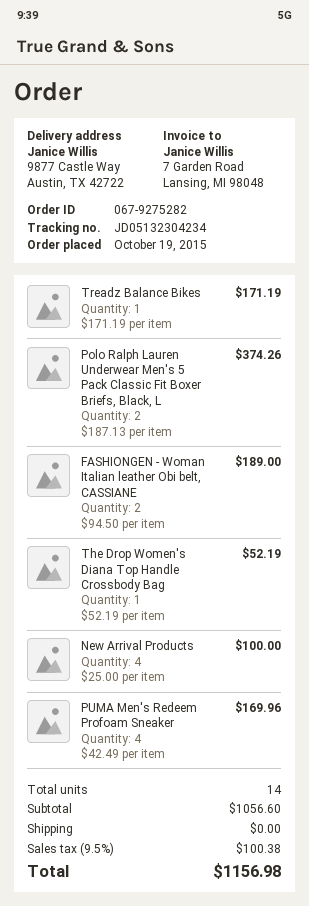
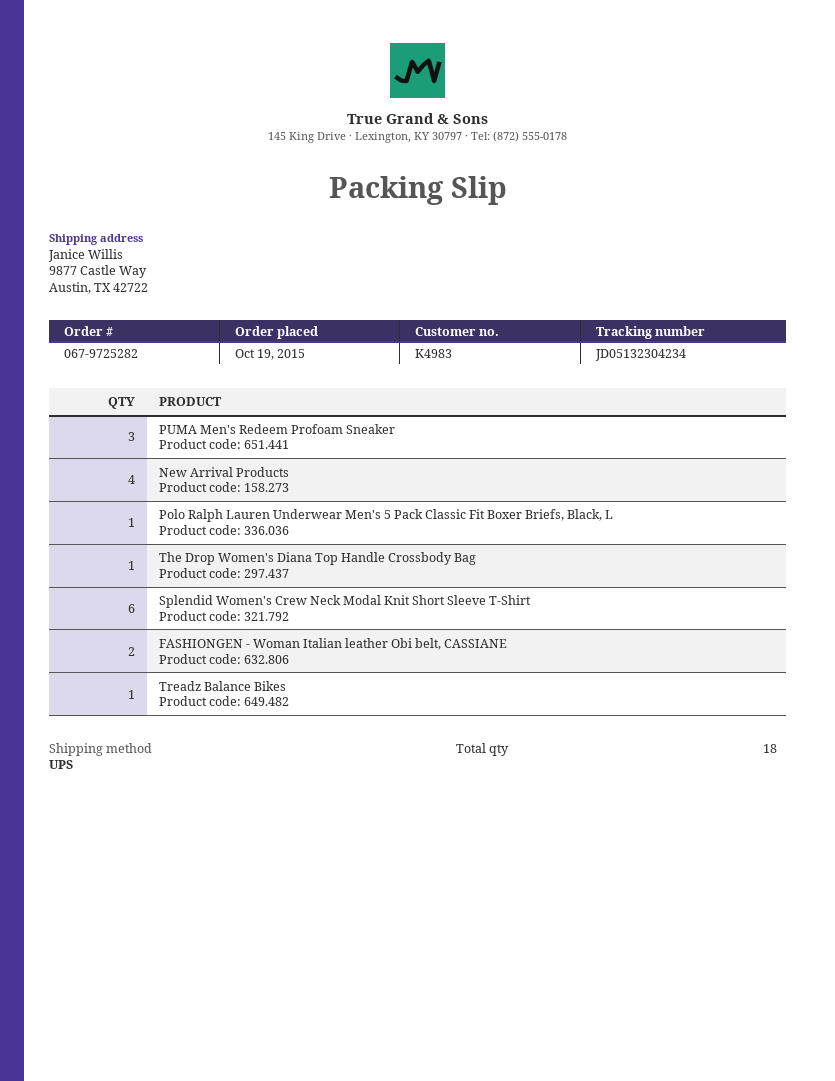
order number: 067-9275282 -> 067-9725282
Polo Ralph Lauren Underwear Men's 5 Pack Classic Fit Boxer Briefs, Black, L: 2 -> 1
PUMA Men's Redeem Profoam Sneaker: 4 -> 3
Splendid Women's Crew Neck Modal Knit Short Sleeve T-Shirt: none -> 6
total quantity: 14 -> 18

